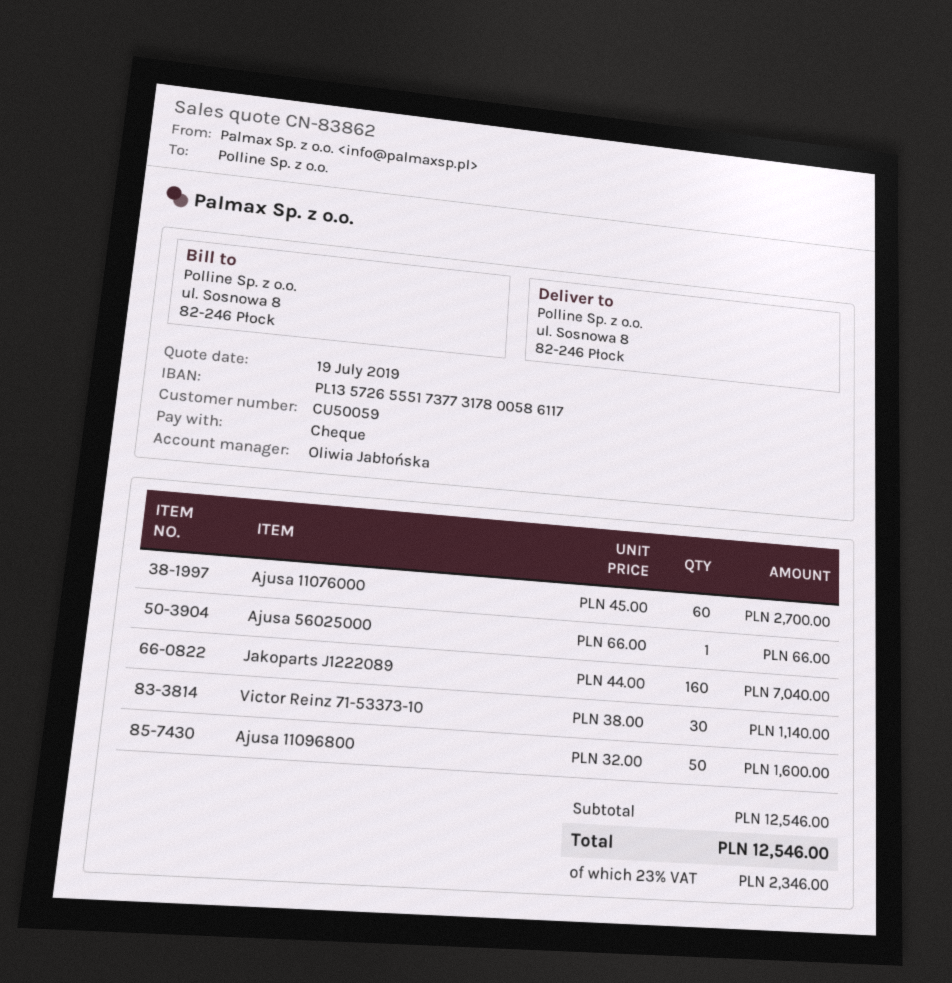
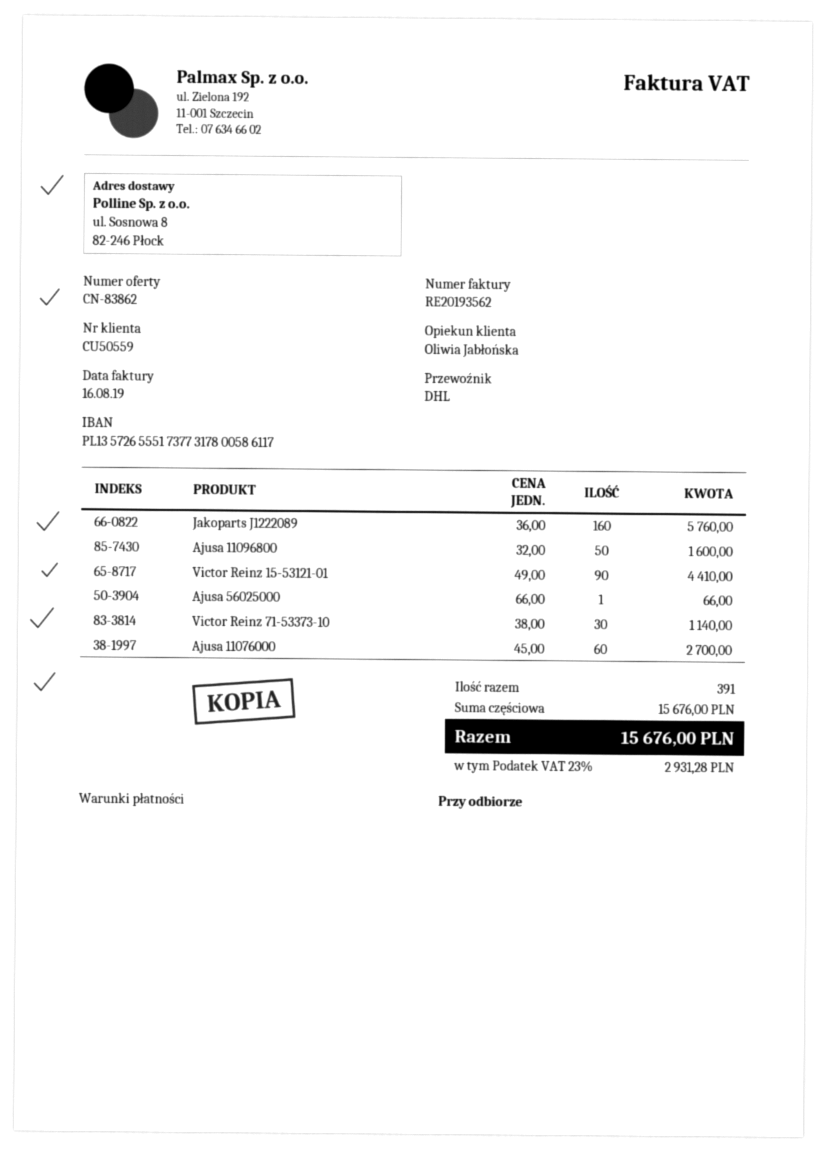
customer number: CU50059 -> CU50559
Jakoparts J1222089: 160 x 44.00 = 7040.00 -> 160 x 36.00 = 5760.00
Victor Reinz 15-53121-01: none -> 90 x 49.00 = 4410.00
subtotal: 12546.00 -> 15676.00
tax: 23% = 2346.00 -> 23% = 2931.28
total: 12546.00 -> 15676.00

